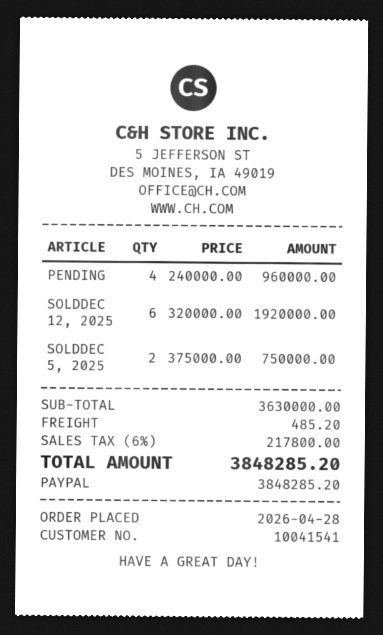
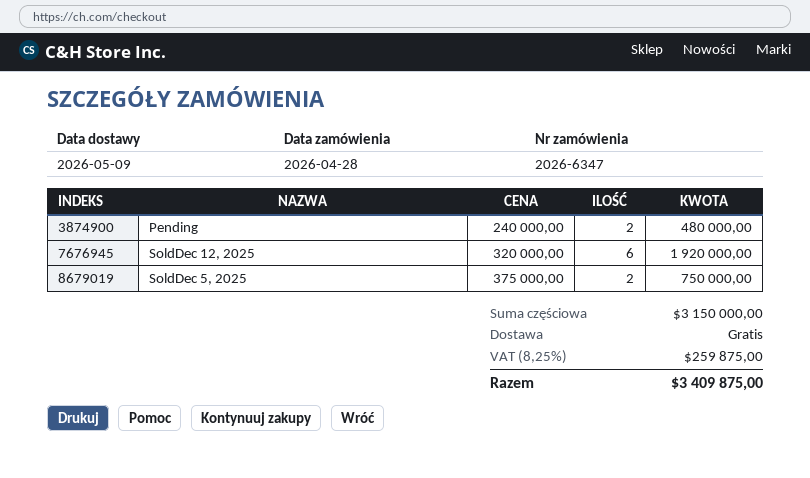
PENDING: 4 x 240000.00 = 960000.00 -> 2 x 240000.00 = 480000.00
subtotal: 3630000.00 -> 3150000.00
shipping: 485.20 -> 0.00
tax: 6% = 217800.00 -> 8.25% = 259875.00
total: 3848285.20 -> 3409875.00

